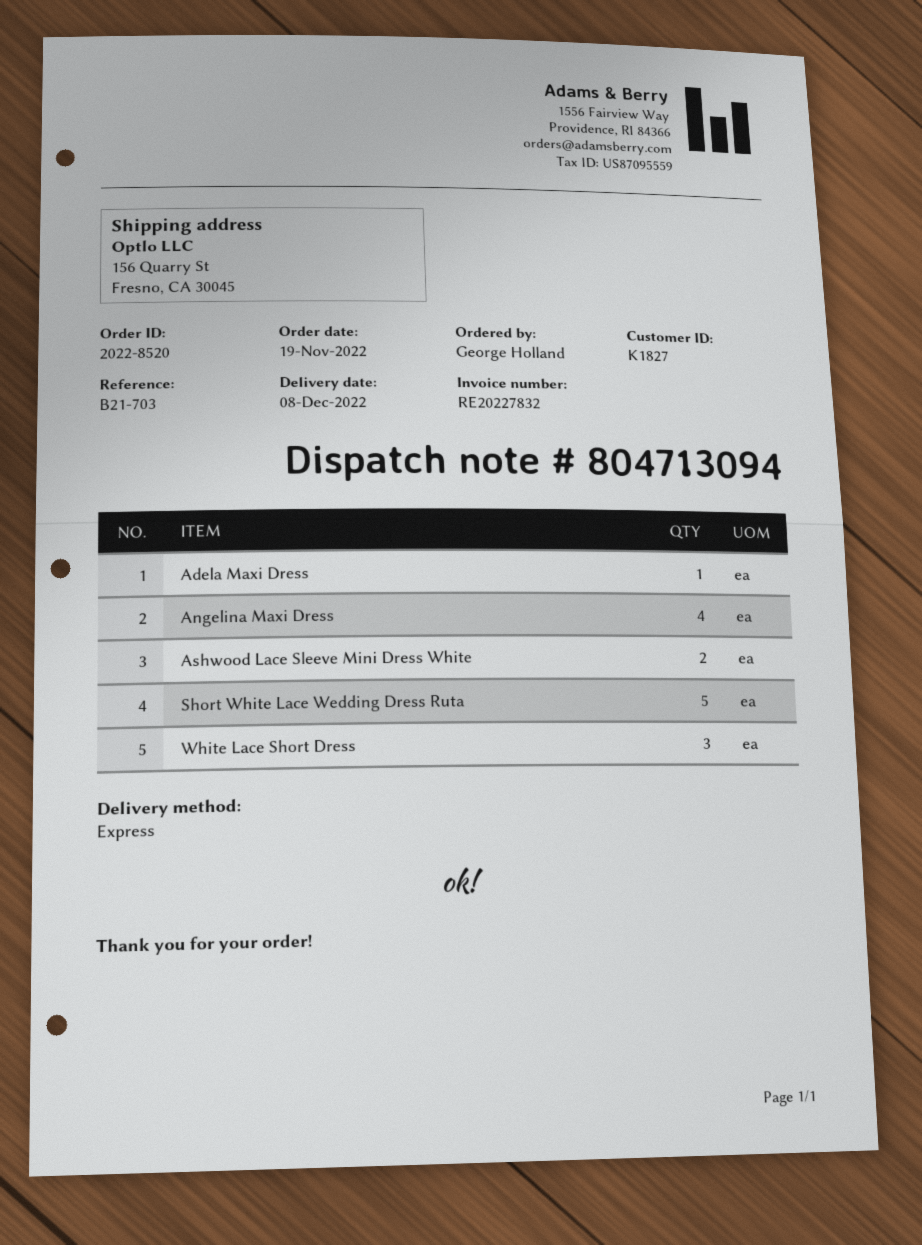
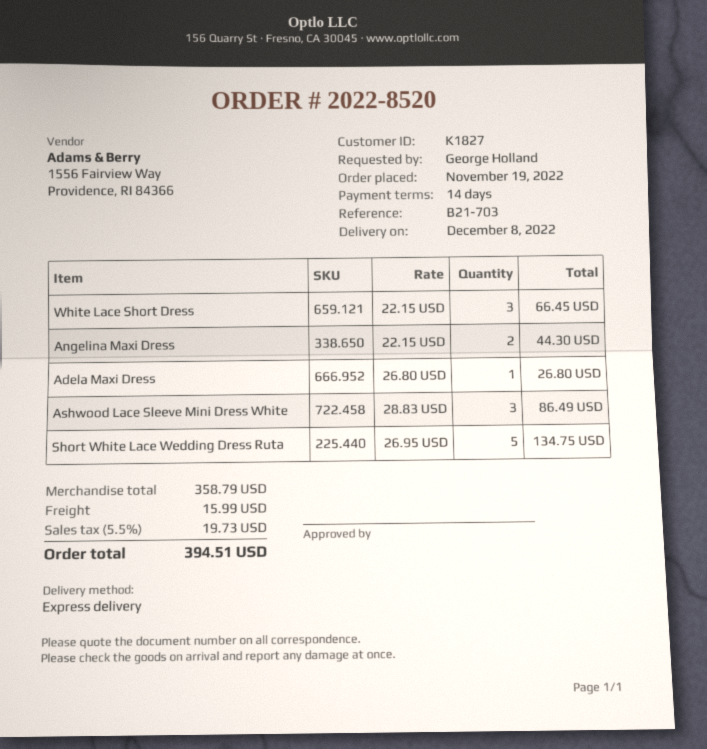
Angelina Maxi Dress: 4 -> 2
Ashwood Lace Sleeve Mini Dress White: 2 -> 3

